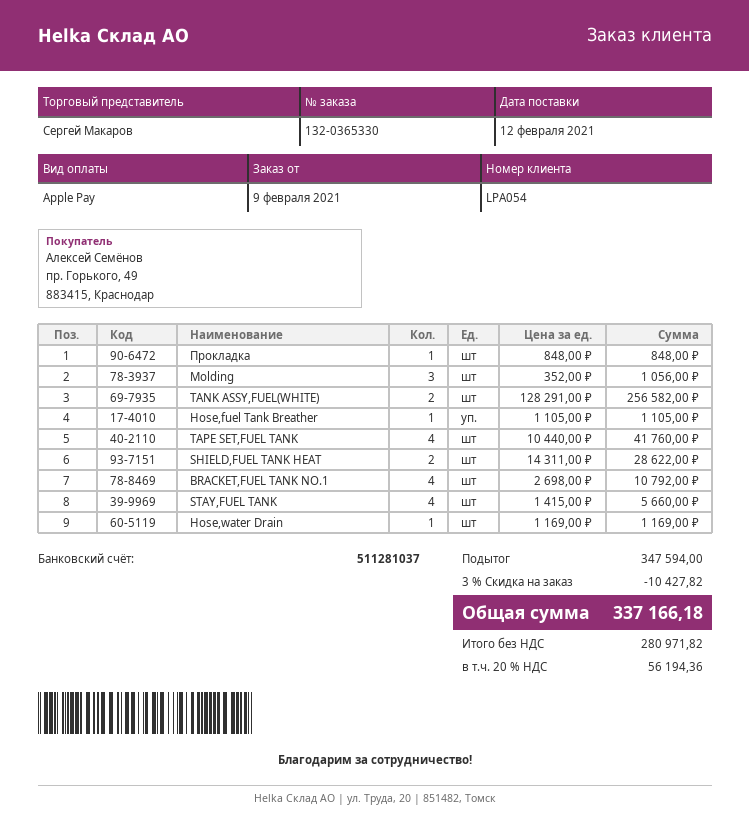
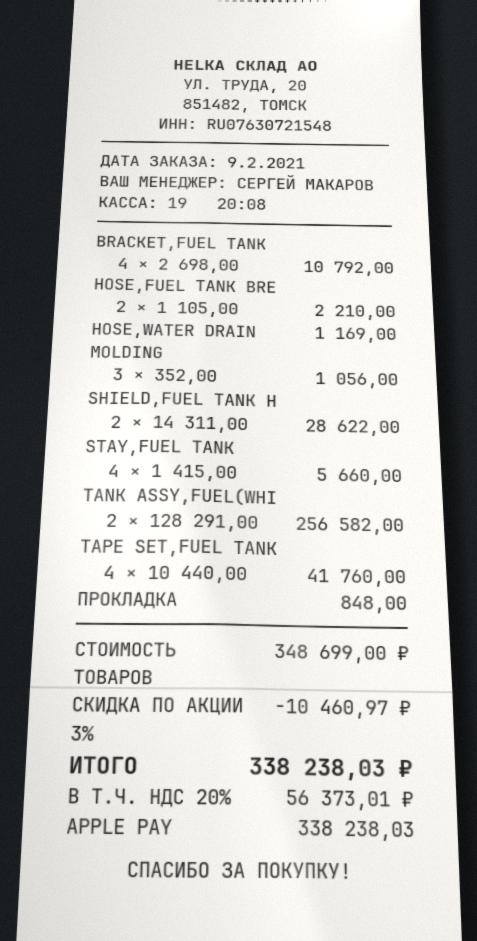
Hose,fuel Tank Breather: 1 x 1105.00 = 1105.00 -> 2 x 1105.00 = 2210.00
subtotal: 347594.00 -> 348699.00
discount: 3% = 10427.82 -> 3% = 10460.97
tax: 20% = 56194.36 -> 20% = 56373.01
total: 337166.18 -> 338238.03

